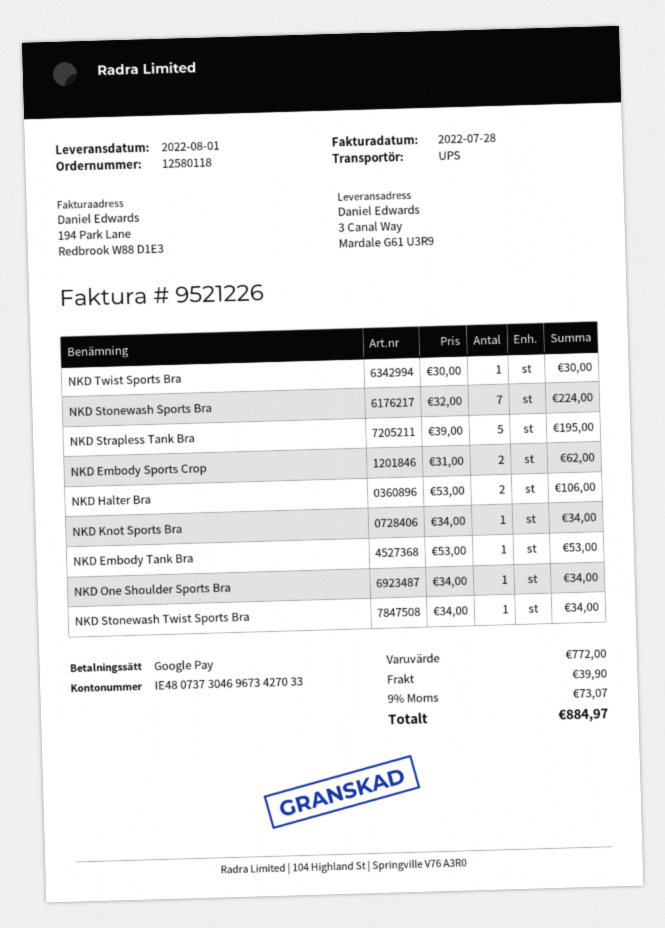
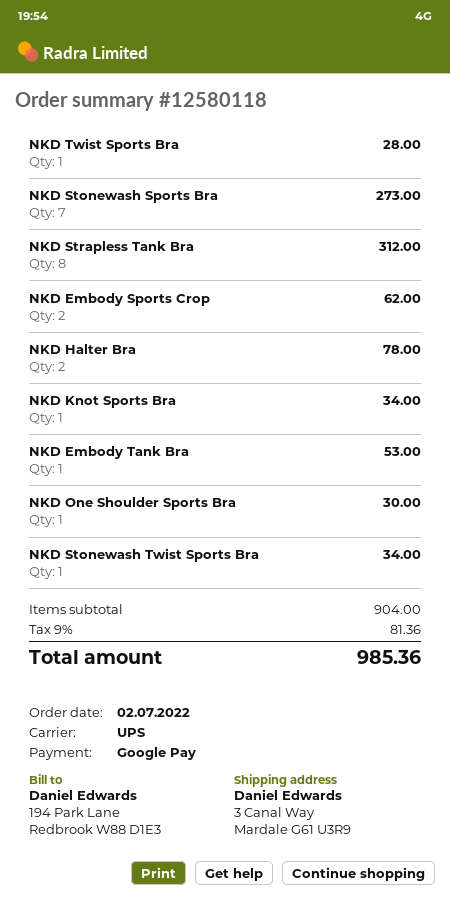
NKD Twist Sports Bra: 1 for 30.00 -> 1 for 28.00
NKD Stonewash Sports Bra: 7 for 224.00 -> 7 for 273.00
NKD Strapless Tank Bra: 5 for 195.00 -> 8 for 312.00
NKD Halter Bra: 2 for 106.00 -> 2 for 78.00
NKD One Shoulder Sports Bra: 1 for 34.00 -> 1 for 30.00
subtotal: 772.00 -> 904.00
shipping: 39.90 -> none
tax: 9% = 73.07 -> 9% = 81.36
total: 884.97 -> 985.36

